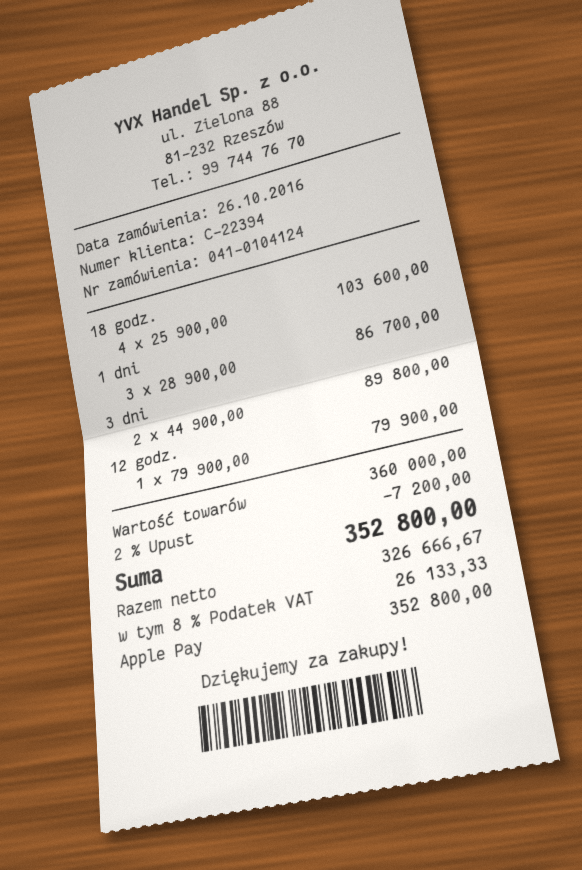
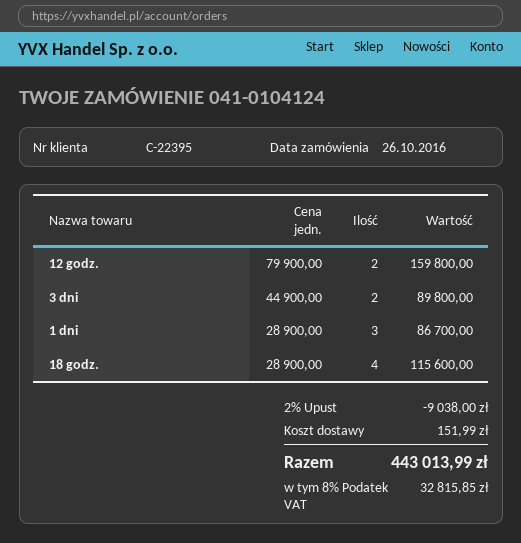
customer number: C-22394 -> C-22395
18 godz.: 4 x 25900.00 = 103600.00 -> 4 x 28900.00 = 115600.00
12 godz.: 1 x 79900.00 = 79900.00 -> 2 x 79900.00 = 159800.00
discount: 2% = 7200.00 -> 2% = 9038.00
shipping: none -> 151.99
tax: 8% = 26133.33 -> 8% = 32815.85
total: 352800.00 -> 443013.99

